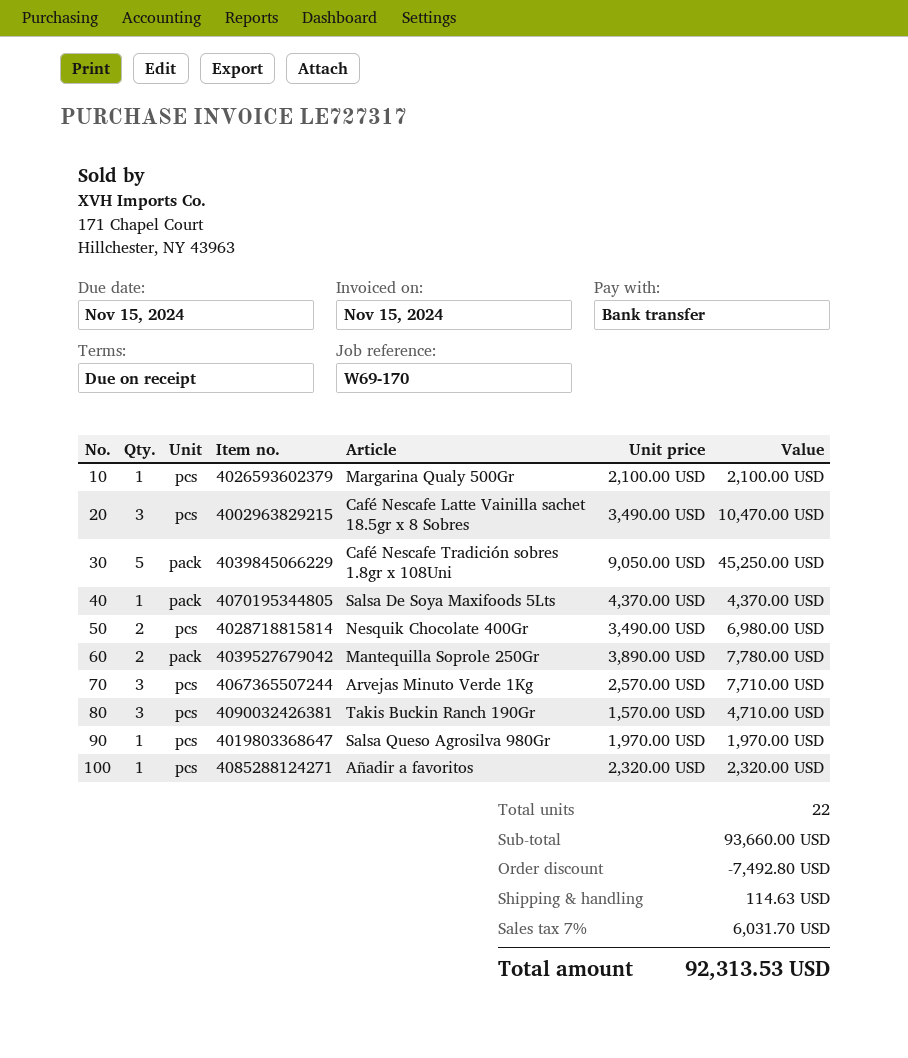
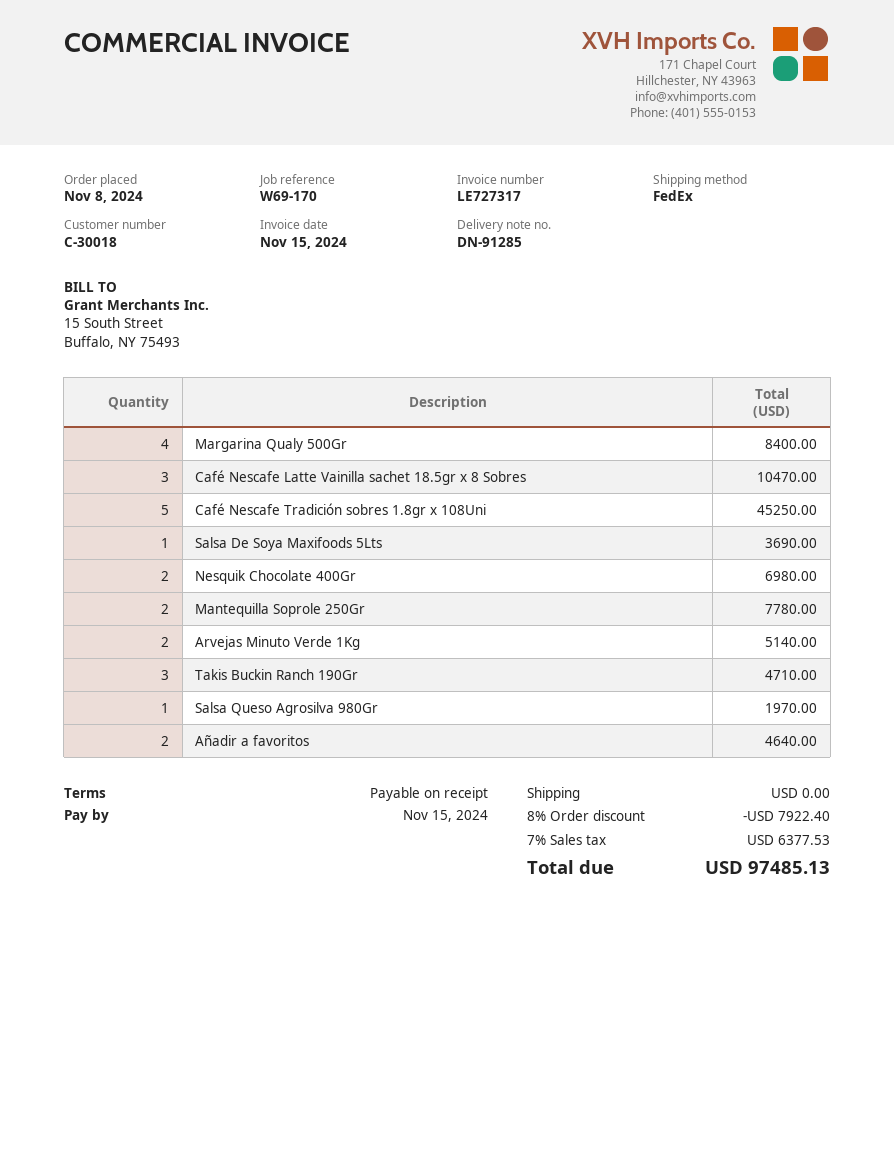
Margarina Qualy 500Gr: 1 for 2100.00 -> 4 for 8400.00
Salsa De Soya Maxifoods 5Lts: 1 for 4370.00 -> 1 for 3690.00
Arvejas Minuto Verde 1Kg: 3 for 7710.00 -> 2 for 5140.00
Añadir a favoritos: 1 for 2320.00 -> 2 for 4640.00
discount: 7492.80 -> 7922.40
shipping: 114.63 -> 0.00
tax: 7% = 6031.70 -> 7% = 6377.53
total: 92313.53 -> 97485.13

